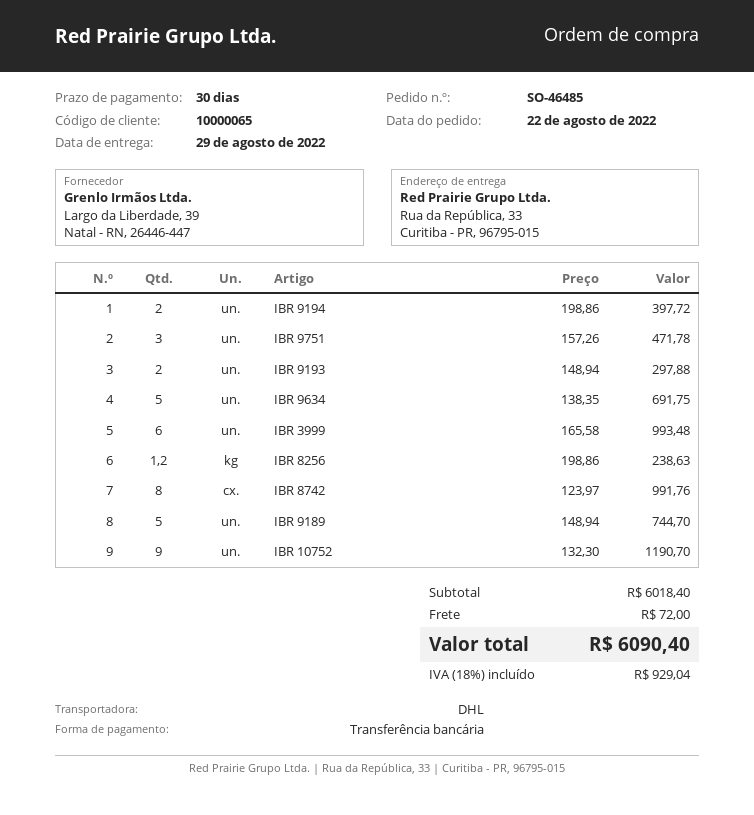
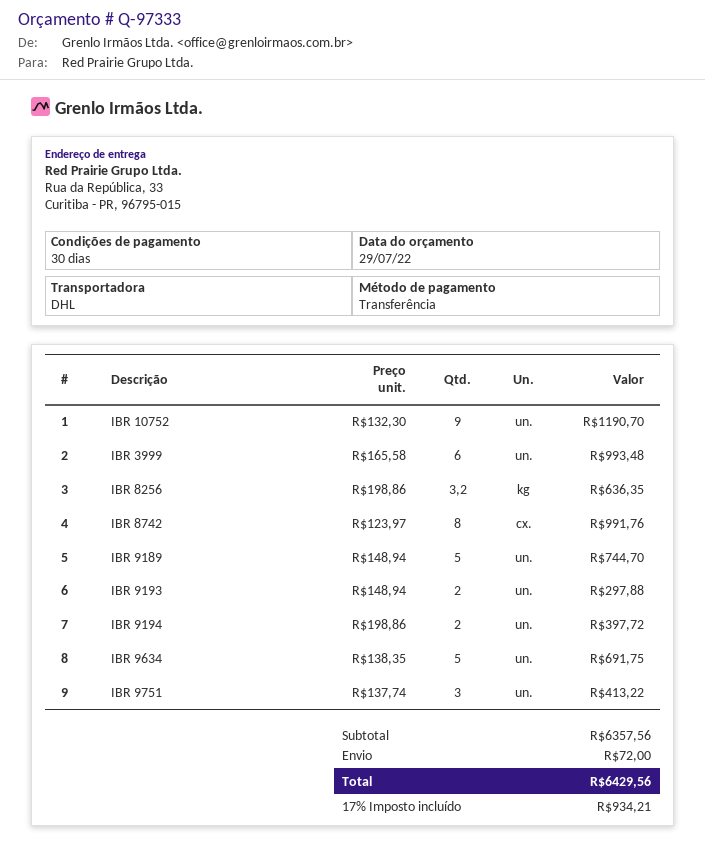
IBR 9751: 3 x 157.26 = 471.78 -> 3 x 137.74 = 413.22
IBR 8256: 1.2 x 198.86 = 238.63 -> 3.2 x 198.86 = 636.35
subtotal: 6018.40 -> 6357.56
tax: 18% = 929.04 -> 17% = 934.21
total: 6090.40 -> 6429.56

